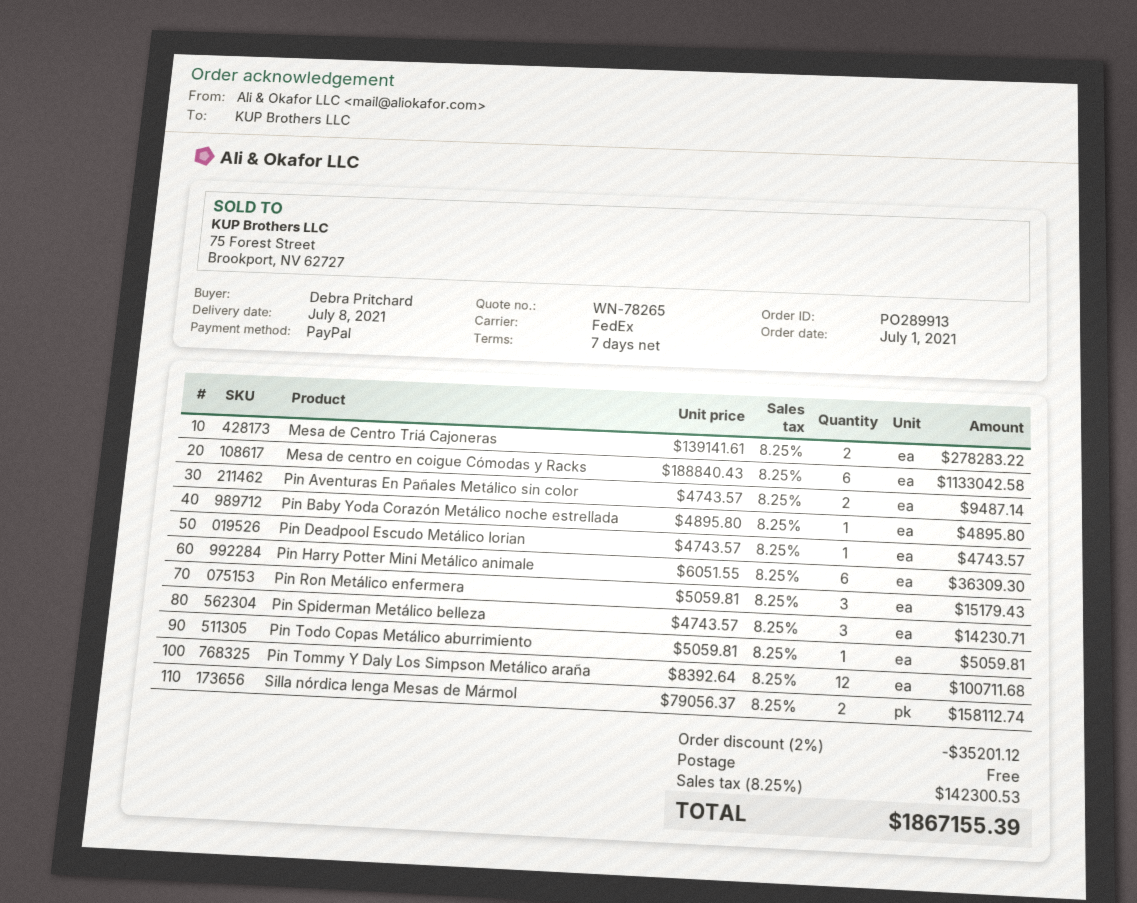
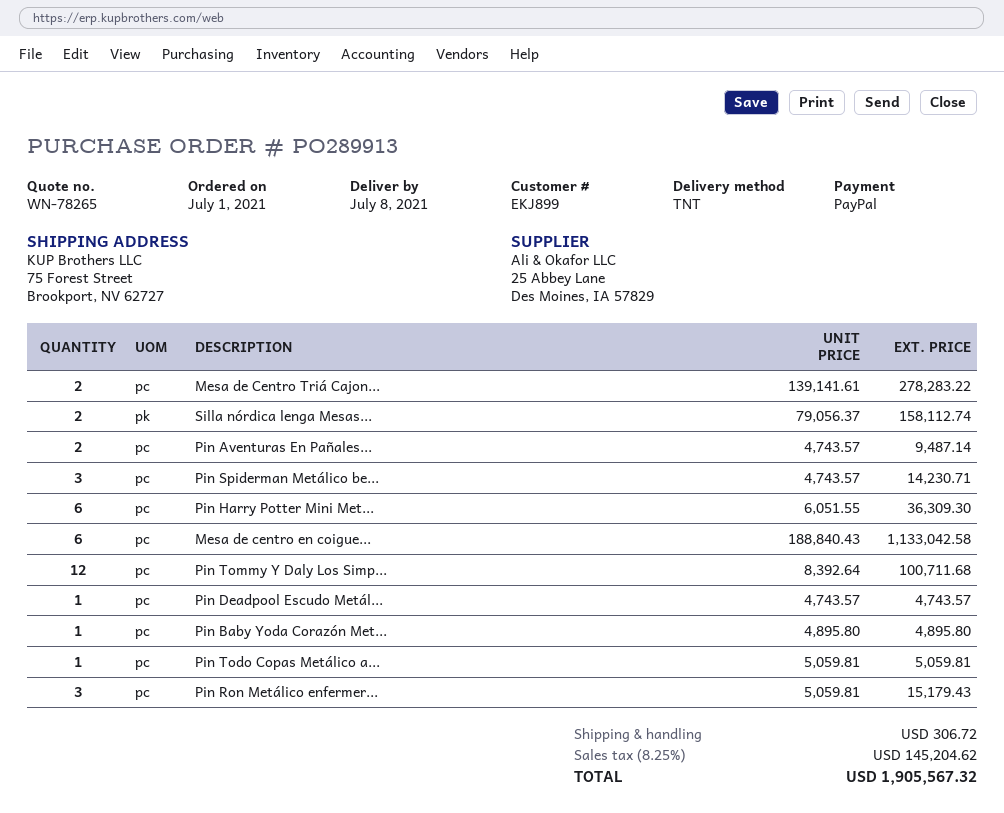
shipping method: FedEx -> TNT
discount: 2% = 35201.12 -> none
shipping: 0.00 -> 306.72
tax: 8.25% = 142300.53 -> 8.25% = 145204.62
total: 1867155.39 -> 1905567.32

